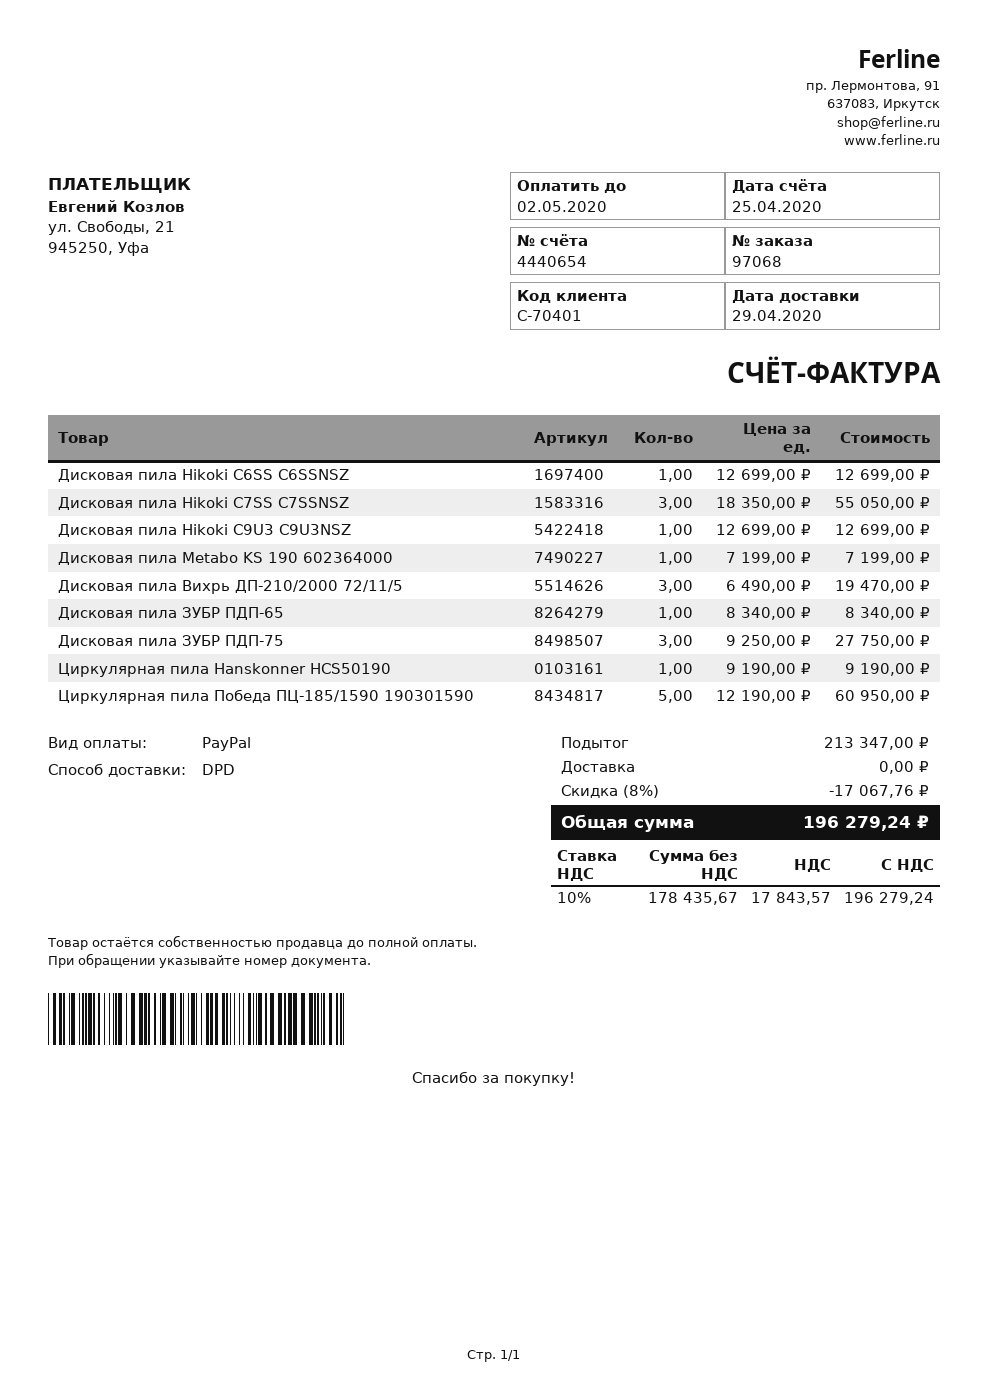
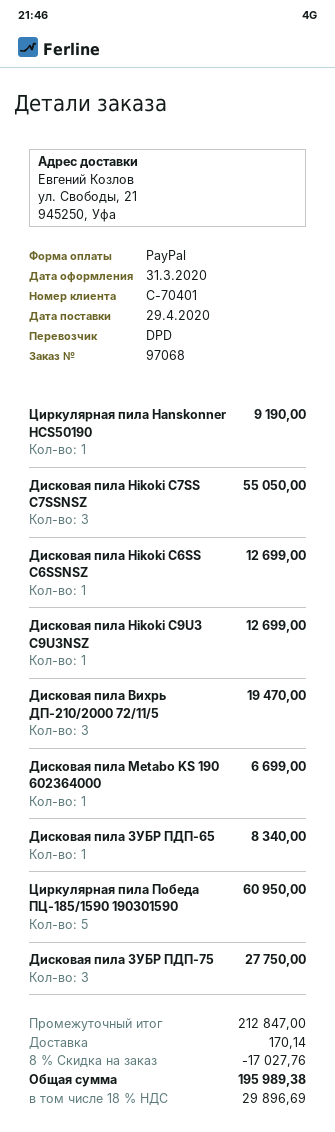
Дисковая пила Metabo KS 190 602364000: 1 for 7199.00 -> 1 for 6699.00
subtotal: 213347.00 -> 212847.00
discount: 8% = 17067.76 -> 8% = 17027.76
shipping: 0.00 -> 170.14
tax: 10% = 17843.57 -> 18% = 29896.69
total: 196279.24 -> 195989.38

